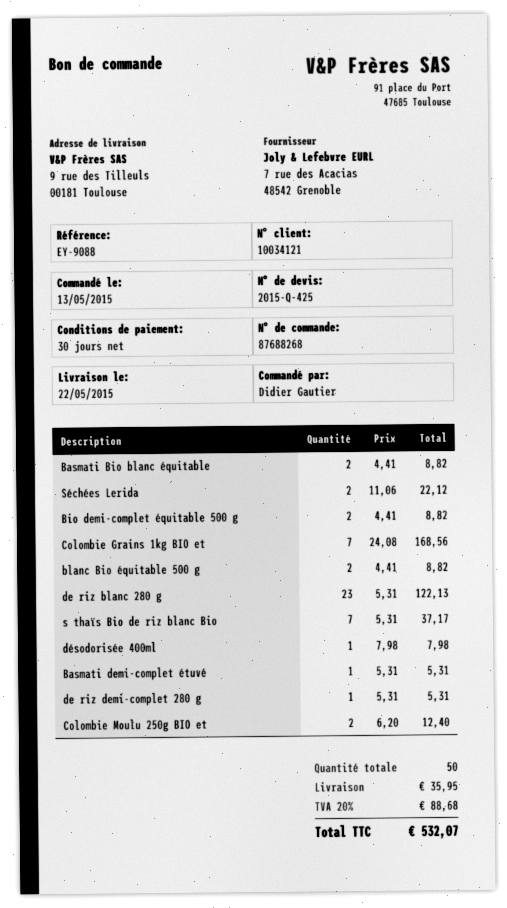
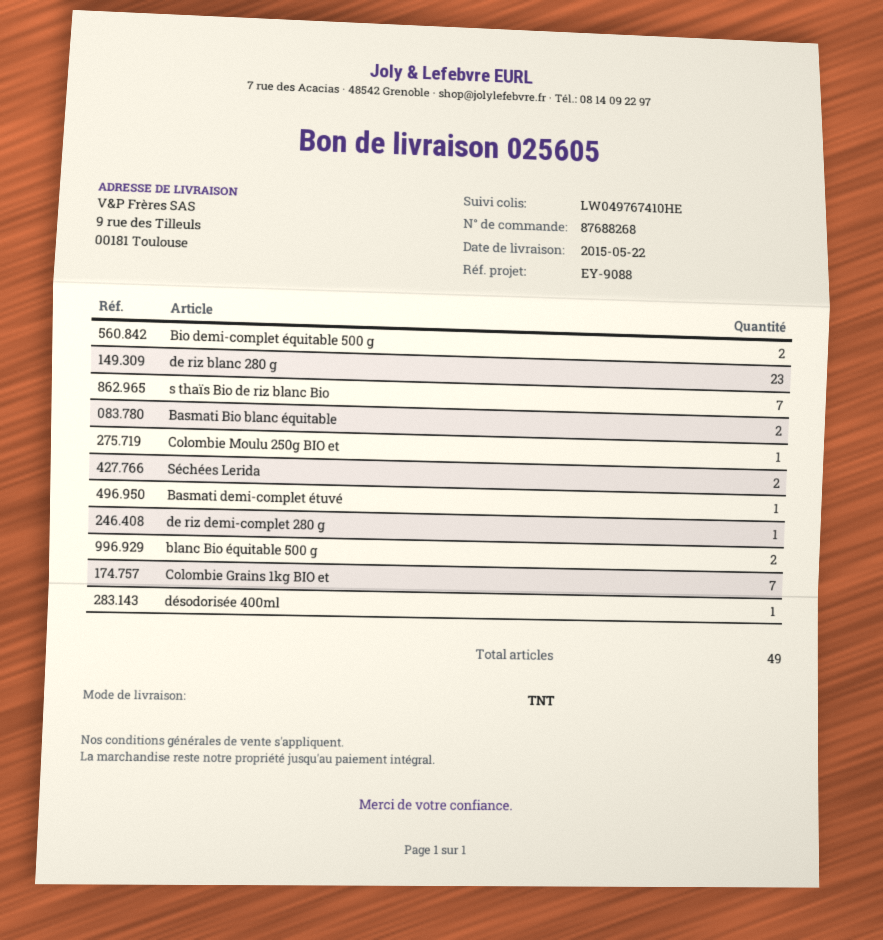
Colombie Moulu 250g BIO et: 2 -> 1
total quantity: 50 -> 49

